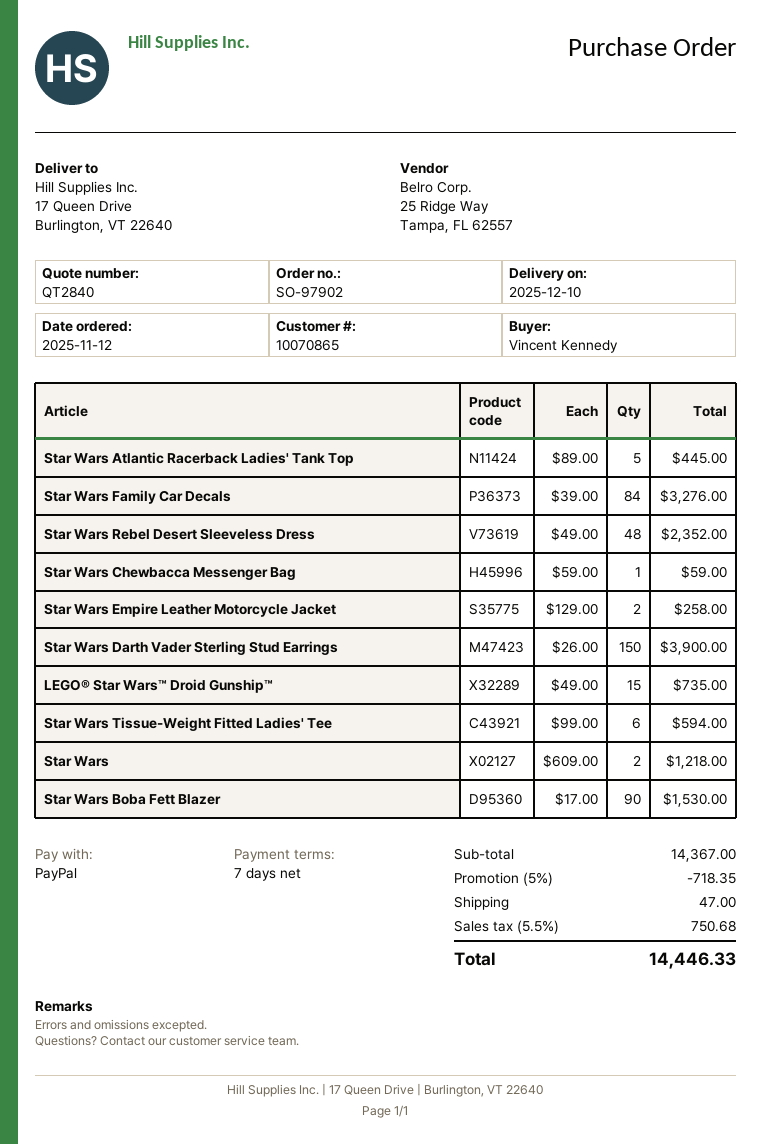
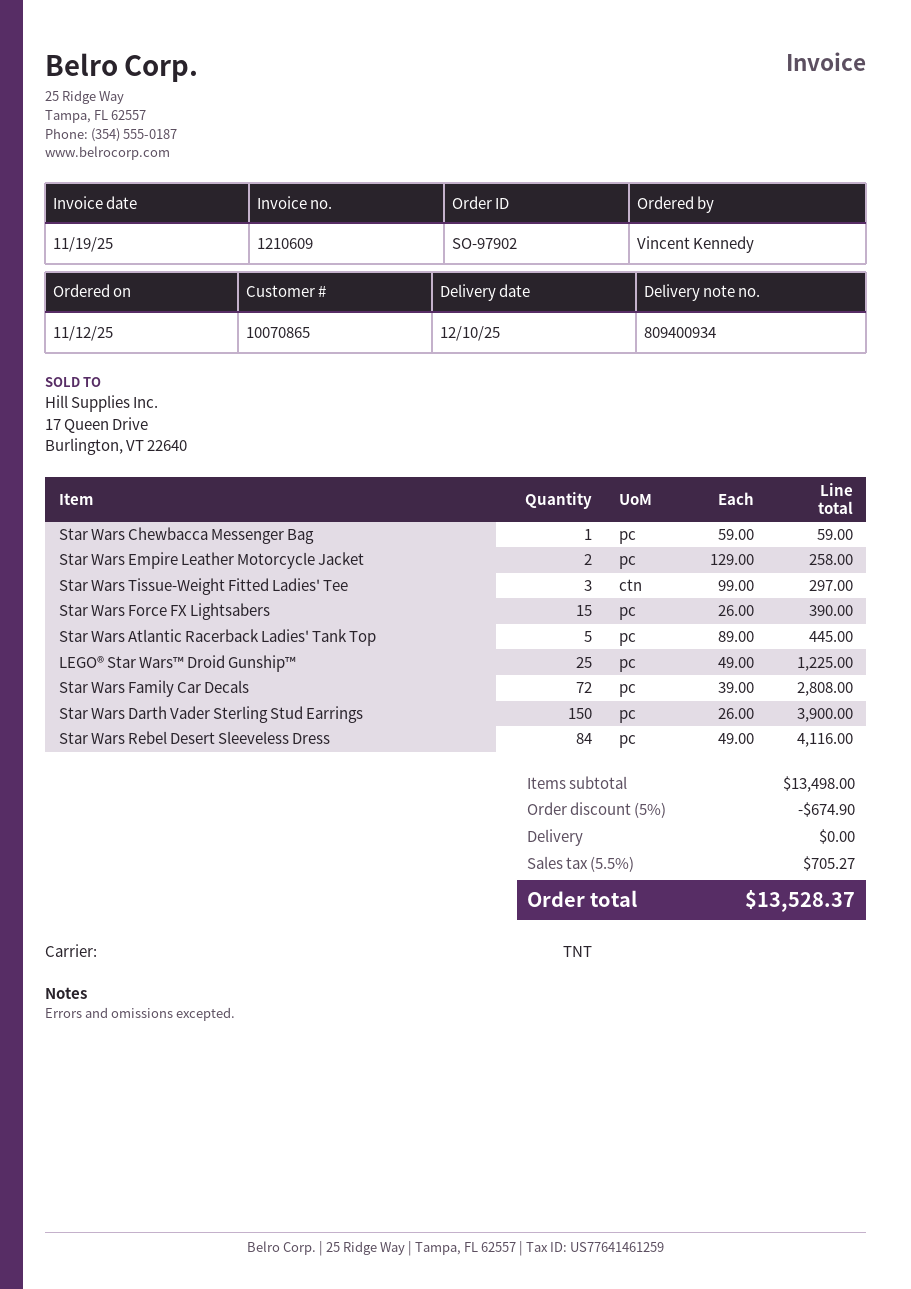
Star Wars Family Car Decals: 84 x 39.00 = 3276.00 -> 72 x 39.00 = 2808.00
Star Wars Rebel Desert Sleeveless Dress: 48 x 49.00 = 2352.00 -> 84 x 49.00 = 4116.00
LEGO® Star Wars™ Droid Gunship™: 15 x 49.00 = 735.00 -> 25 x 49.00 = 1225.00
Star Wars Tissue-Weight Fitted Ladies' Tee: 6 x 99.00 = 594.00 -> 3 x 99.00 = 297.00
Star Wars: 2 x 609.00 = 1218.00 -> none
Star Wars Boba Fett Blazer: 90 x 17.00 = 1530.00 -> none
Star Wars Force FX Lightsabers: none -> 15 x 26.00 = 390.00
subtotal: 14367.00 -> 13498.00
discount: 5% = 718.35 -> 5% = 674.90
shipping: 47.00 -> 0.00
tax: 5.5% = 750.68 -> 5.5% = 705.27
total: 14446.33 -> 13528.37

